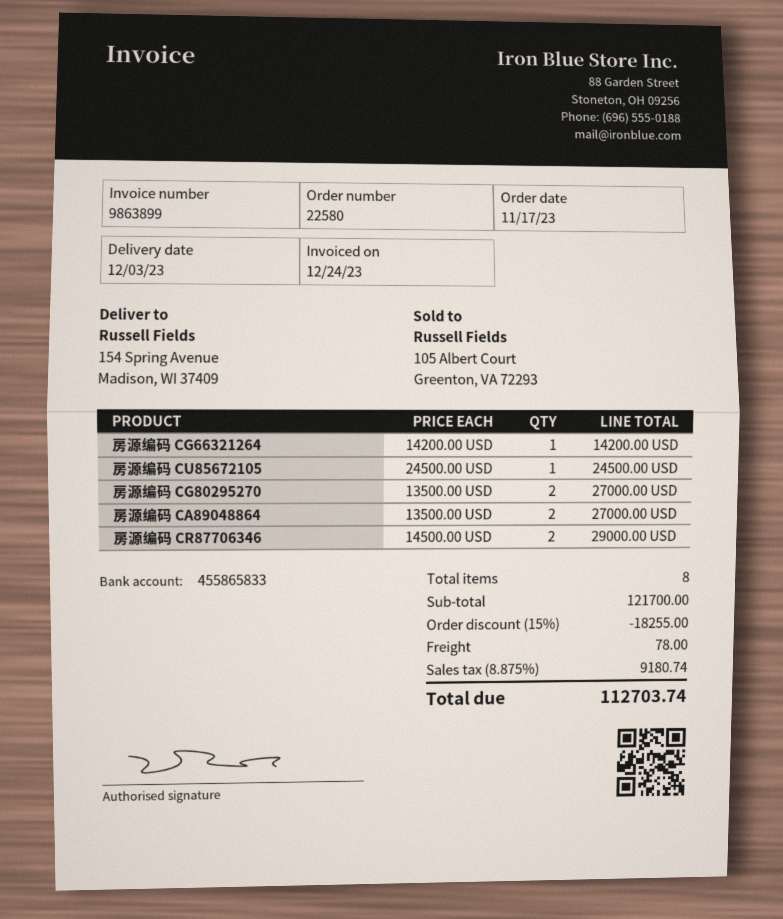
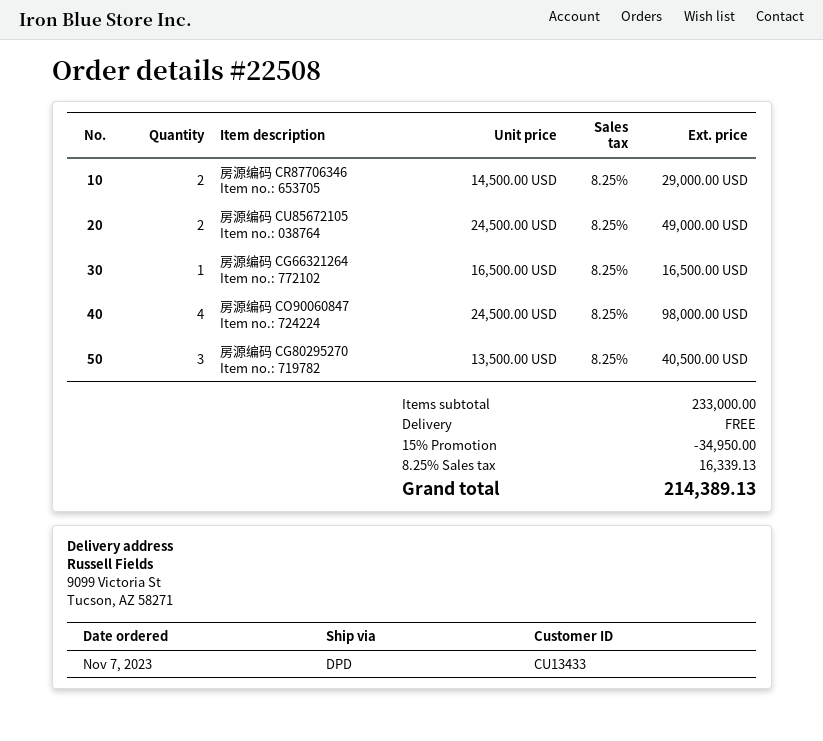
order number: 22580 -> 22508
order date: 2023-11-17 -> 2023-11-07
ship to: 154 Spring Avenue, Madison, WI 37409 -> 9099 Victoria St, Tucson, AZ 58271
房源编码 CG66321264: 1 x 14200.00 = 14200.00 -> 1 x 16500.00 = 16500.00
房源编码 CU85672105: 1 x 24500.00 = 24500.00 -> 2 x 24500.00 = 49000.00
房源编码 CG80295270: 2 x 13500.00 = 27000.00 -> 3 x 13500.00 = 40500.00
房源编码 CA89048864: 2 x 13500.00 = 27000.00 -> none
房源编码 CO90060847: none -> 4 x 24500.00 = 98000.00
subtotal: 121700.00 -> 233000.00
discount: 15% = 18255.00 -> 15% = 34950.00
shipping: 78.00 -> 0.00
tax: 8.875% = 9180.74 -> 8.25% = 16339.13
total: 112703.74 -> 214389.13

